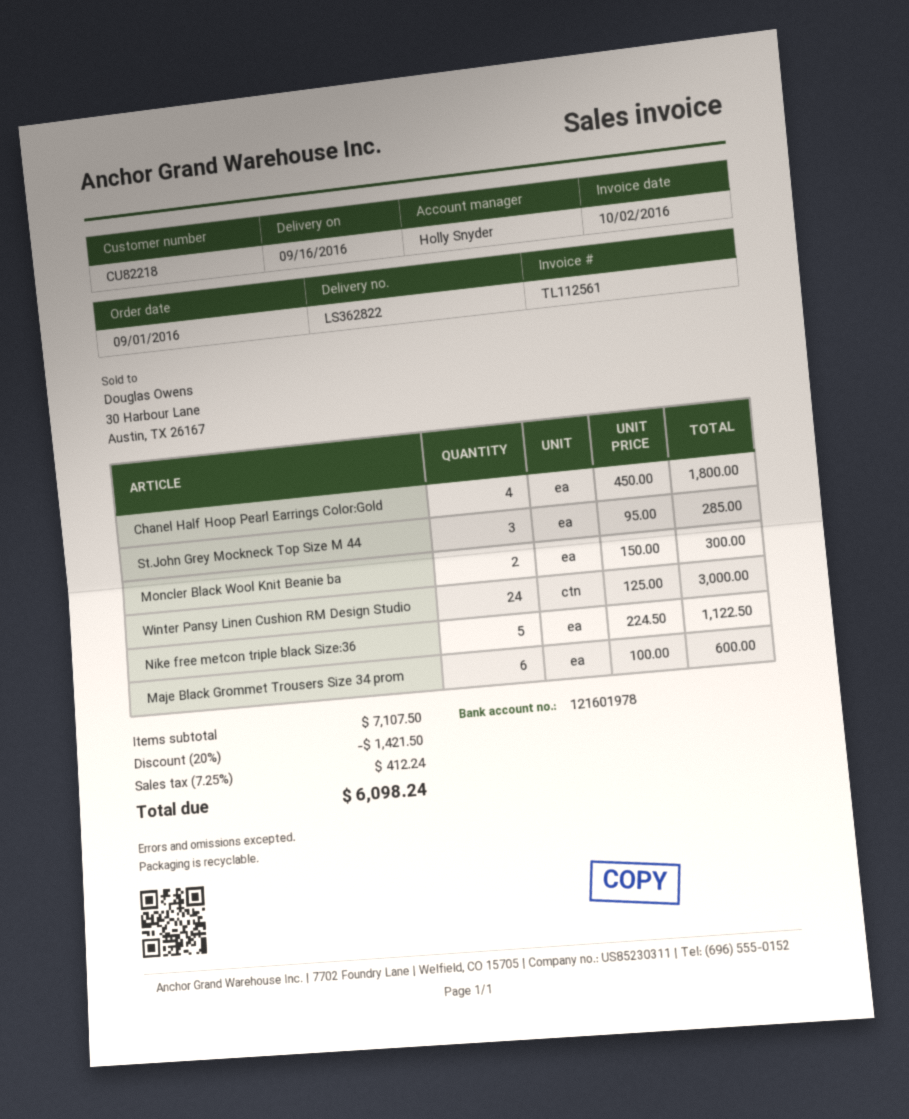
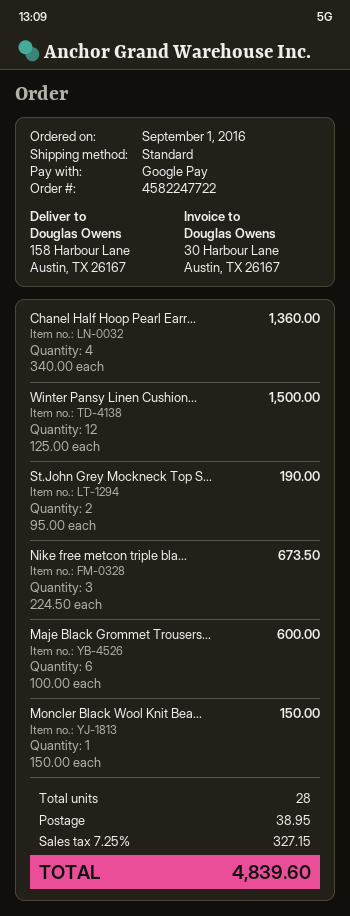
Chanel Half Hoop Pearl Earrings Color:Gold: 4 x 450.00 = 1800.00 -> 4 x 340.00 = 1360.00
St.John Grey Mockneck Top Size M 44: 3 x 95.00 = 285.00 -> 2 x 95.00 = 190.00
Moncler Black Wool Knit Beanie ba: 2 x 150.00 = 300.00 -> 1 x 150.00 = 150.00
Winter Pansy Linen Cushion RM Design Studio: 24 x 125.00 = 3000.00 -> 12 x 125.00 = 1500.00
Nike free metcon triple black Size:36: 5 x 224.50 = 1122.50 -> 3 x 224.50 = 673.50
discount: 20% = 1421.50 -> none
shipping: none -> 38.95
tax: 7.25% = 412.24 -> 7.25% = 327.15
total: 6098.24 -> 4839.60

